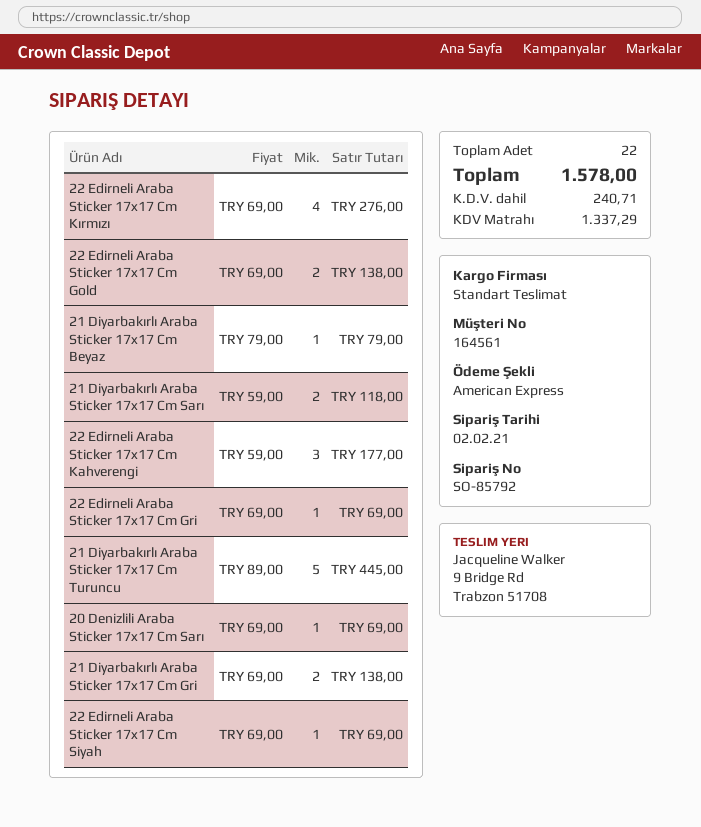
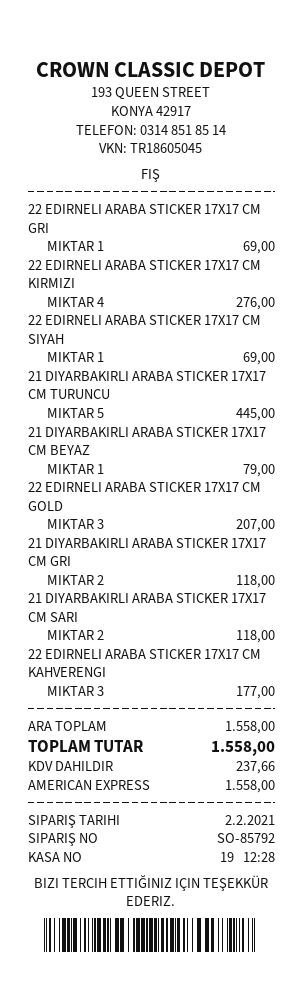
22 Edirneli Araba Sticker 17x17 Cm Gold: 2 for 138.00 -> 3 for 207.00
20 Denizlili Araba Sticker 17x17 Cm Sarı: 1 for 69.00 -> none
21 Diyarbakırlı Araba Sticker 17x17 Cm Gri: 2 for 138.00 -> 2 for 118.00
tax: 240.71 -> 237.66
total: 1578.00 -> 1558.00

